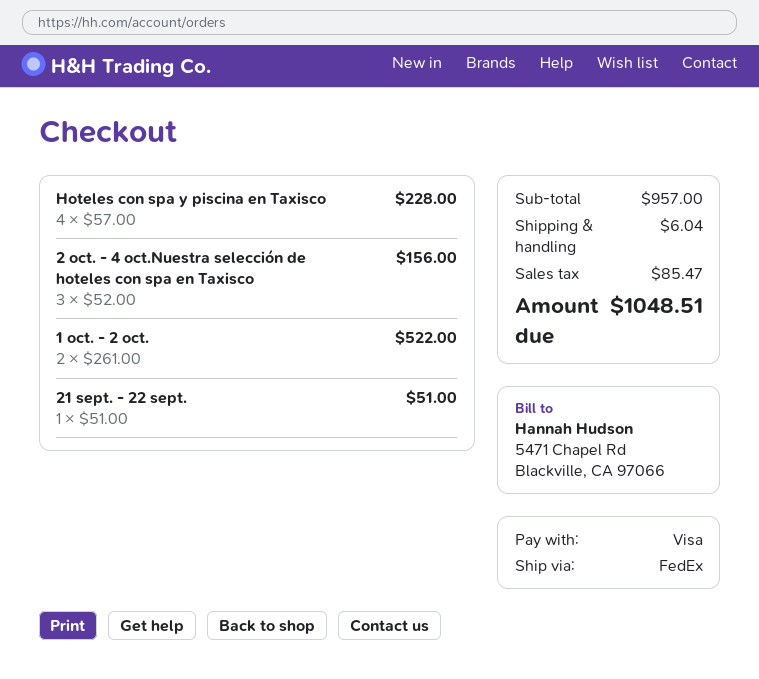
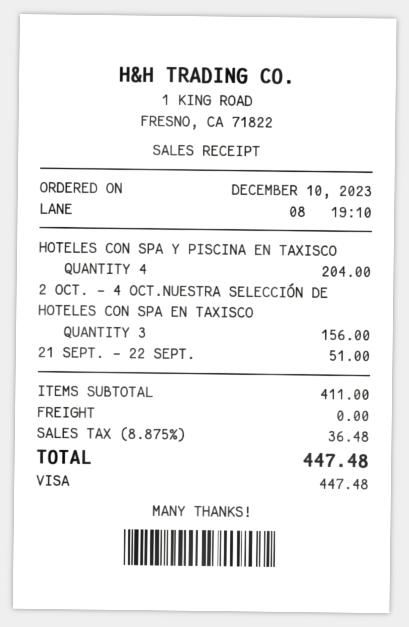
Hoteles con spa y piscina en Taxisco: 4 for 228.00 -> 4 for 204.00
1 oct. - 2 oct.: 2 for 522.00 -> none
subtotal: 957.00 -> 411.00
shipping: 6.04 -> 0.00
tax: 85.47 -> 36.48
total: 1048.51 -> 447.48

